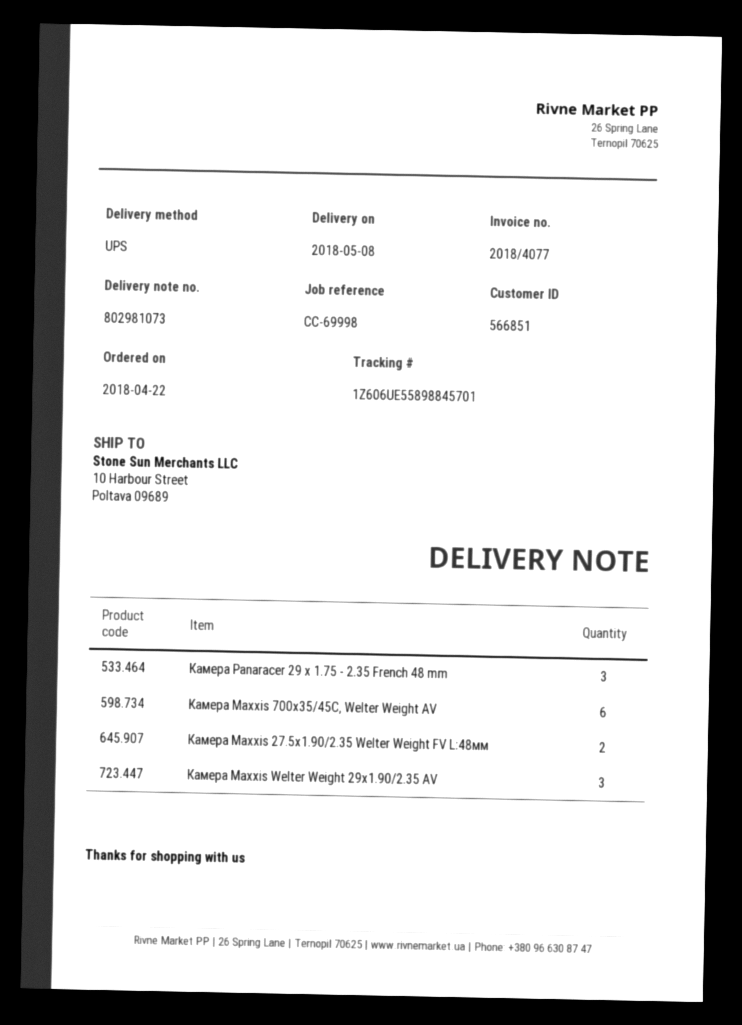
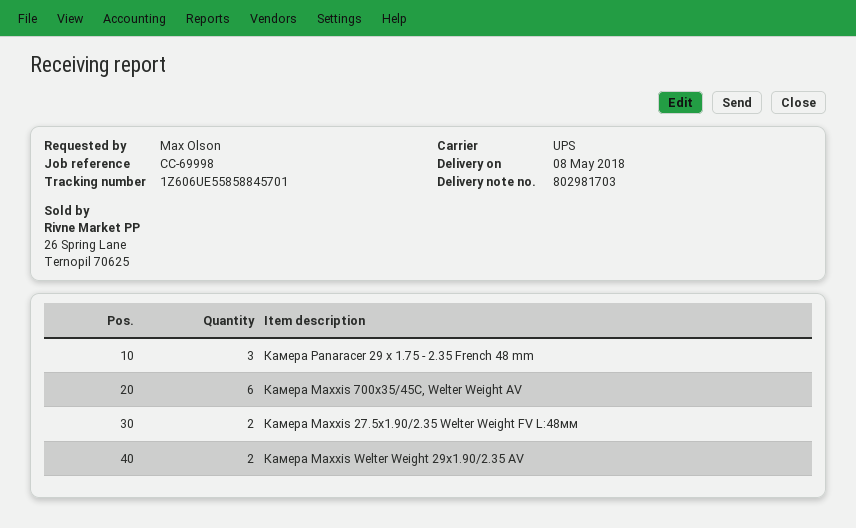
delivery note number: 802981073 -> 802981703
tracking number: 1Z606UE55898845701 -> 1Z606UE55858845701
Камера Maxxis Welter Weight 29x1.90/2.35 AV: 3 -> 2

